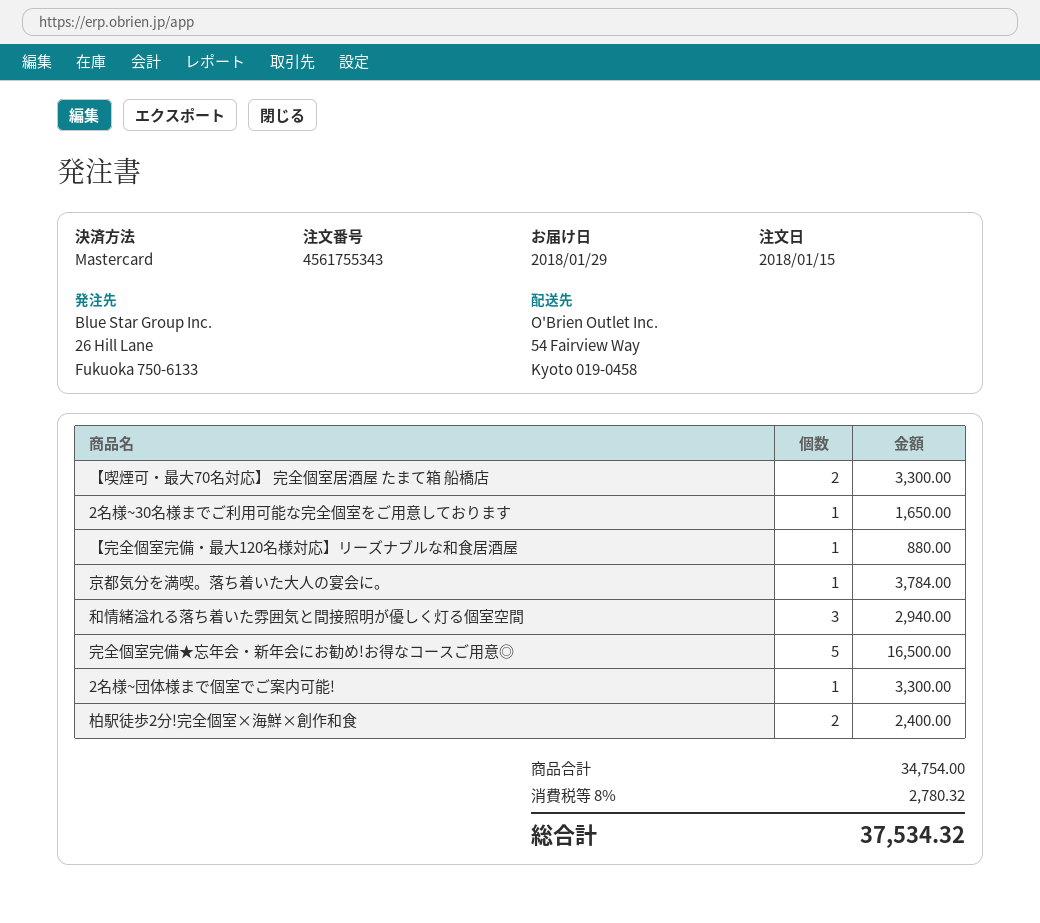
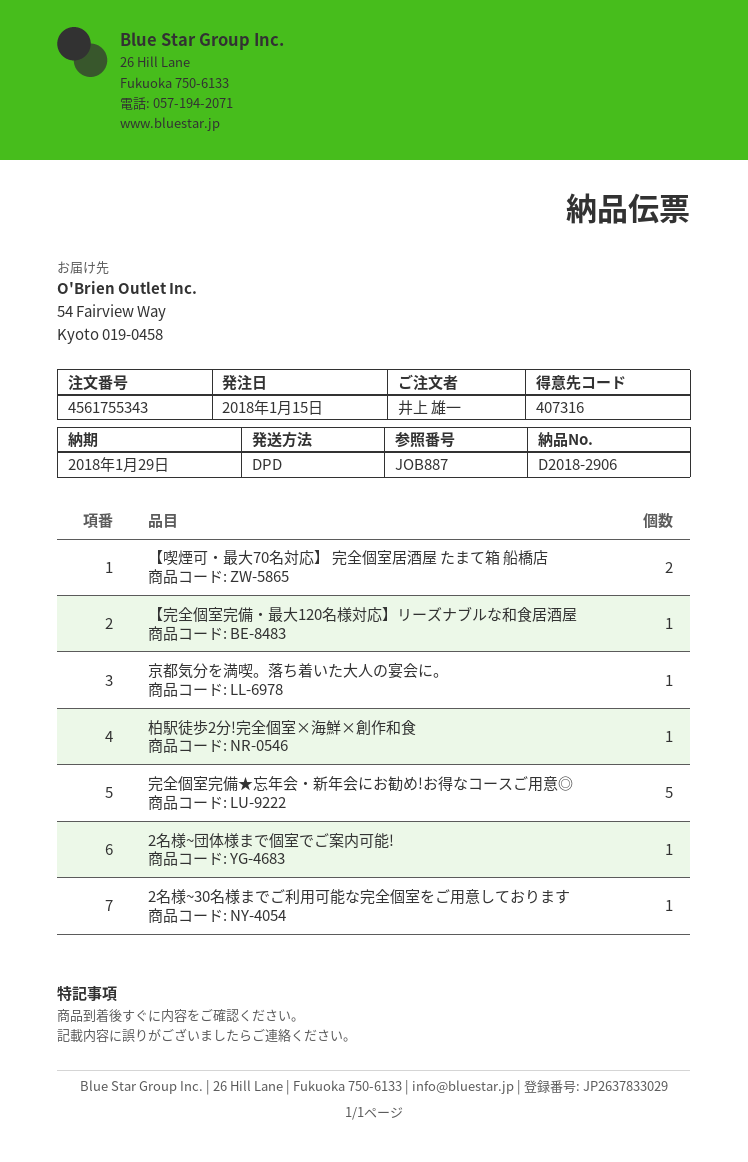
和情緒溢れる落ち着いた雰囲気と間接照明が優しく灯る個室空間: 3 -> none
柏駅徒歩2分!完全個室×海鮮×創作和食: 2 -> 1

